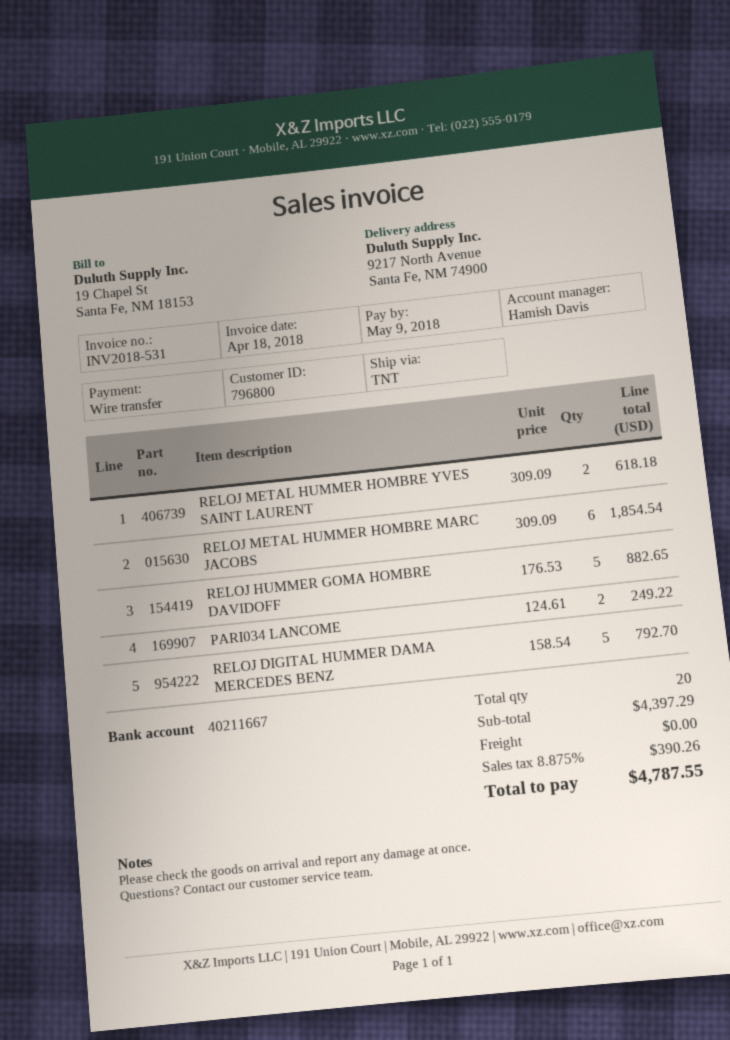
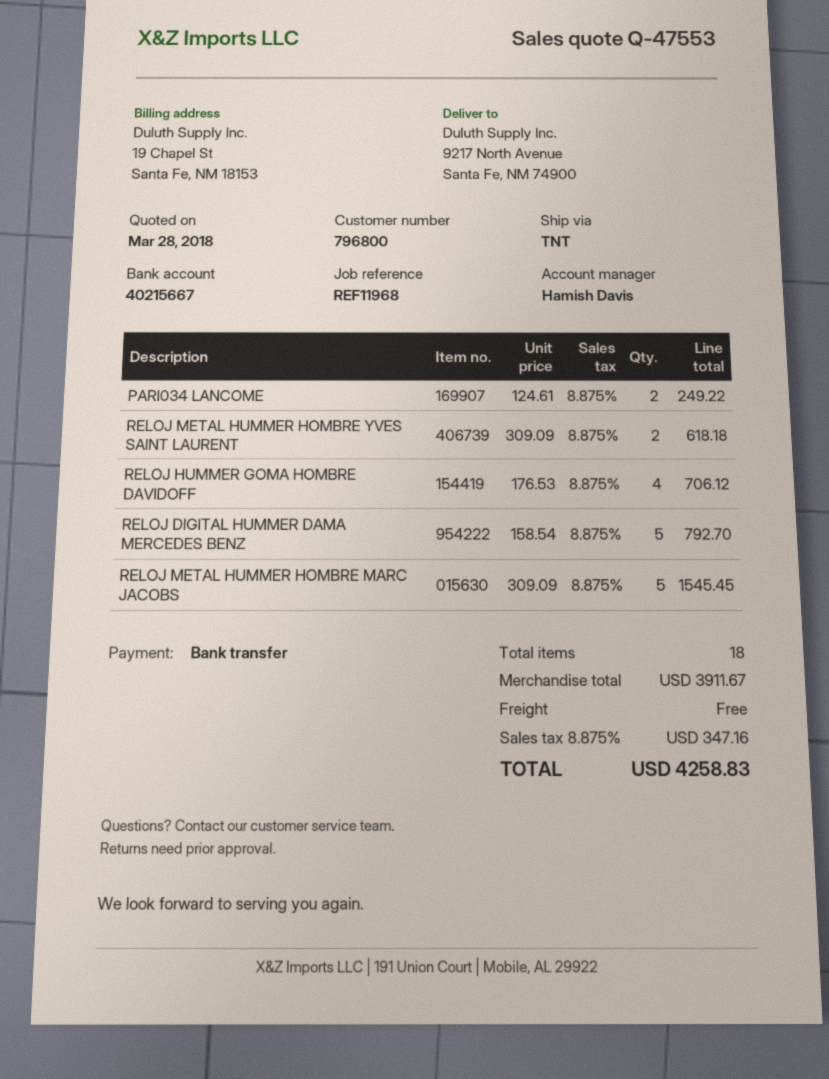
bank account: 40211667 -> 40215667
RELOJ METAL HUMMER HOMBRE MARC JACOBS: 6 x 309.09 = 1854.54 -> 5 x 309.09 = 1545.45
RELOJ HUMMER GOMA HOMBRE DAVIDOFF: 5 x 176.53 = 882.65 -> 4 x 176.53 = 706.12
total quantity: 20 -> 18
subtotal: 4397.29 -> 3911.67
tax: 8.875% = 390.26 -> 8.875% = 347.16
total: 4787.55 -> 4258.83

